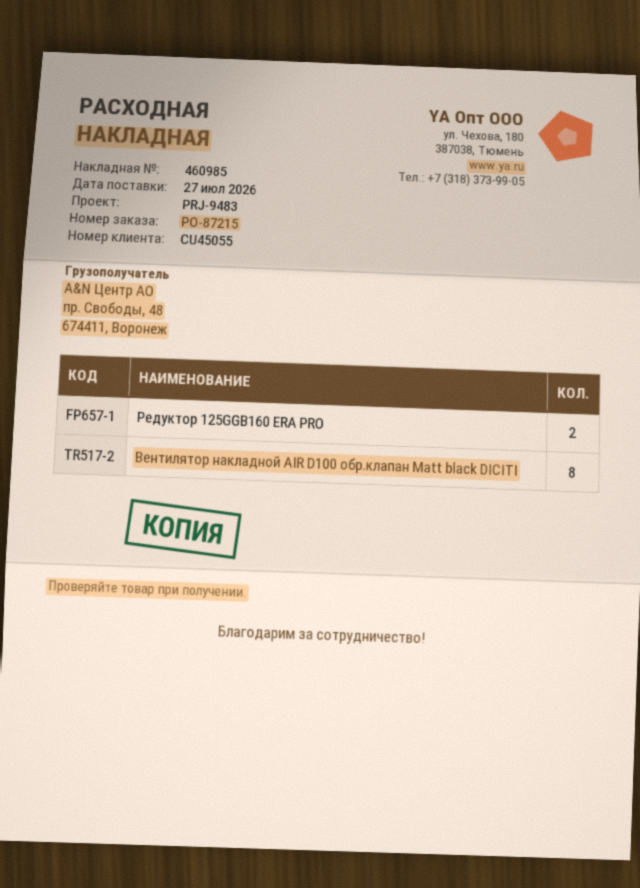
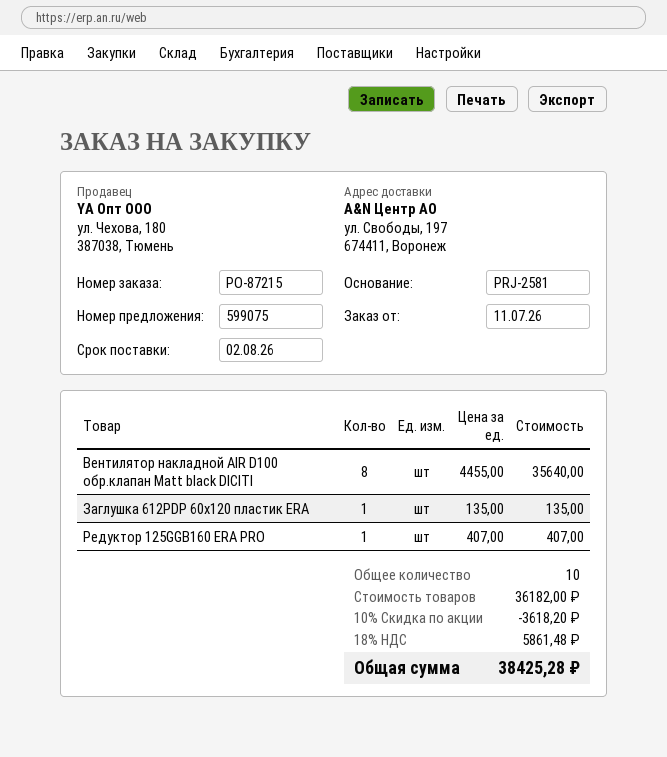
delivery date: 2026-07-27 -> 2026-08-02
reference: PRJ-9483 -> PRJ-2581
ship to: пр. Свободы, 48, 674411, Воронеж -> ул. Свободы, 197, 674411, Воронеж
Редуктор 125GGB160 ERA PRO: 2 -> 1
Заглушка 612PDP 60х120 пластик ERA: none -> 1

